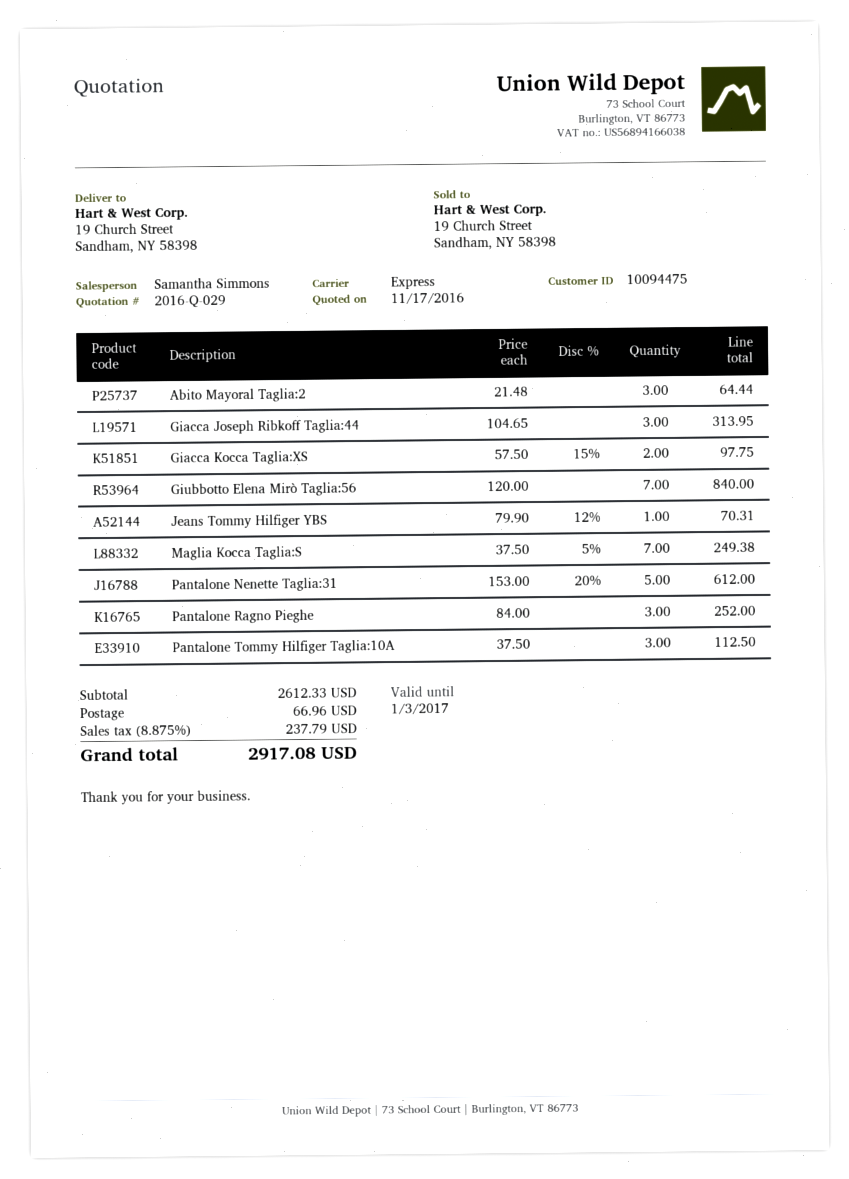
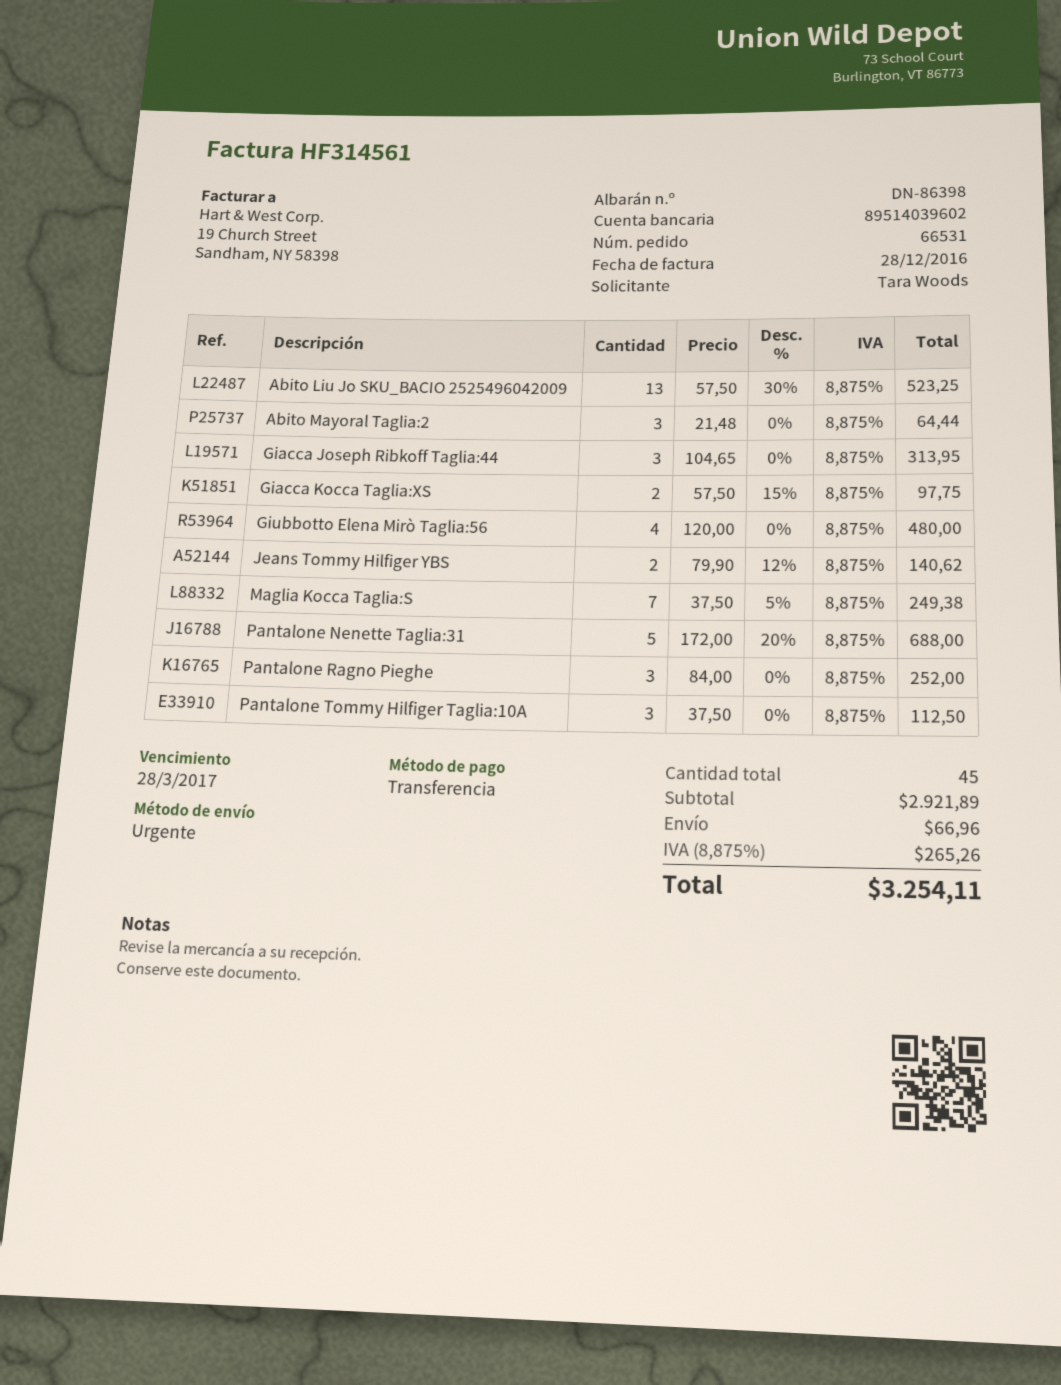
Giubbotto Elena Mirò Taglia:56: 7 x 120.00 = 840.00 -> 4 x 120.00 = 480.00
Jeans Tommy Hilfiger YBS: 1 x 79.90 - 12% = 70.31 -> 2 x 79.90 - 12% = 140.62
Pantalone Nenette Taglia:31: 5 x 153.00 - 20% = 612.00 -> 5 x 172.00 - 20% = 688.00
Abito Liu Jo SKU_BACIO 2525496042009: none -> 13 x 57.50 - 30% = 523.25
subtotal: 2612.33 -> 2921.89
tax: 8.875% = 237.79 -> 8.875% = 265.26
total: 2917.08 -> 3254.11

